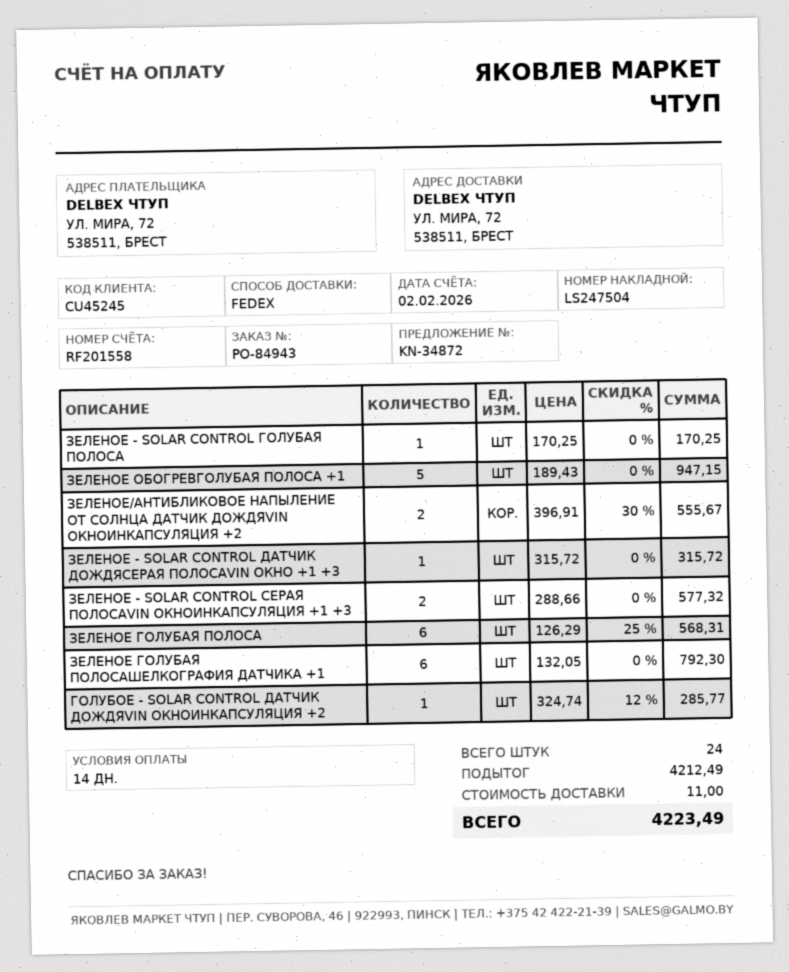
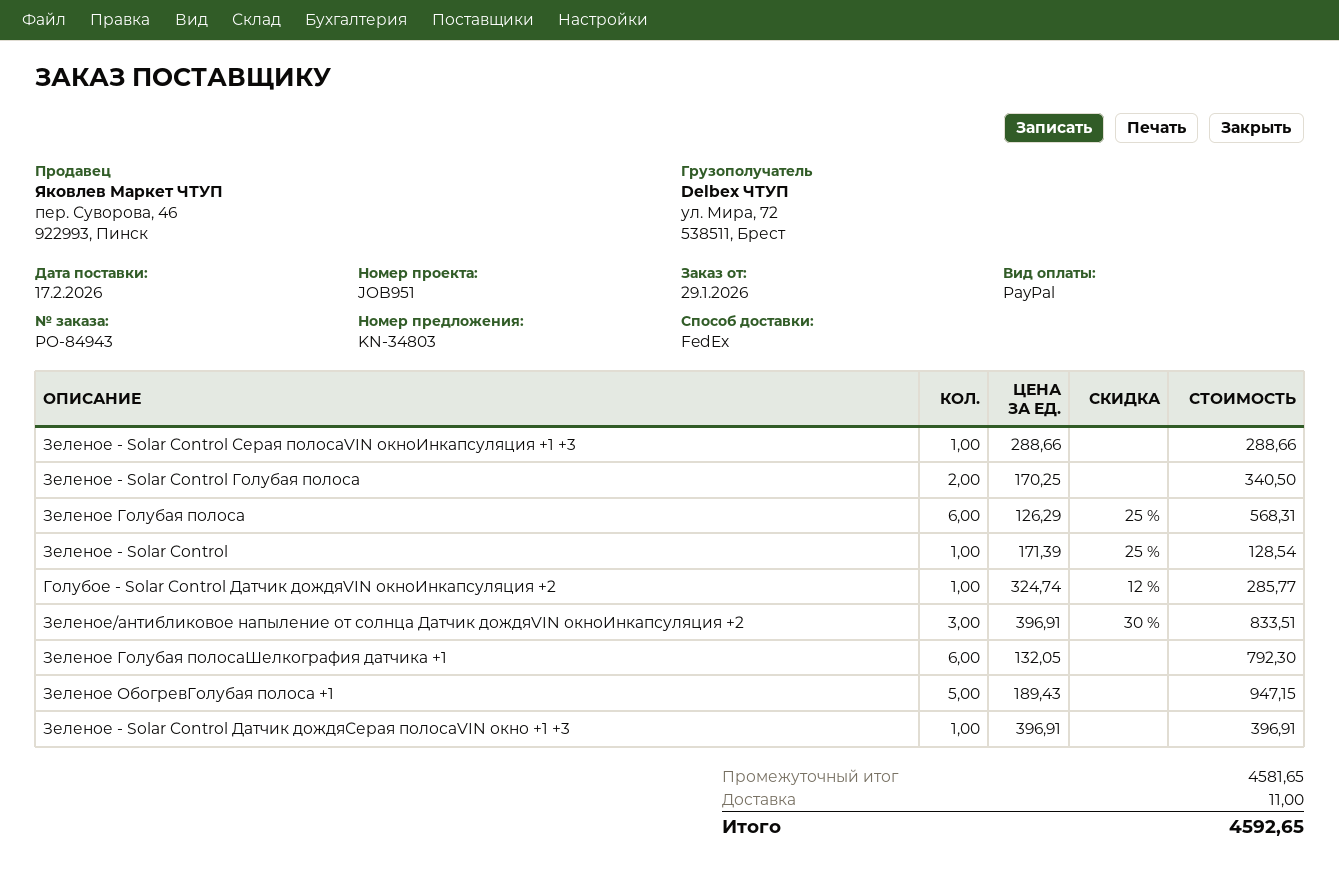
quote number: KN-34872 -> KN-34803
ЗЕЛЕНОЕ - SOLAR CONTROL ГОЛУБАЯ ПОЛОСА: 1 x 170.25 = 170.25 -> 2 x 170.25 = 340.50
ЗЕЛЕНОЕ/АНТИБЛИКОВОЕ НАПЫЛЕНИЕ ОТ СОЛНЦА ДАТЧИК ДОЖДЯVIN ОКНОИНКАПСУЛЯЦИЯ +2: 2 x 396.91 - 30% = 555.67 -> 3 x 396.91 - 30% = 833.51
ЗЕЛЕНОЕ - SOLAR CONTROL ДАТЧИК ДОЖДЯСЕРАЯ ПОЛОСАVIN ОКНО +1 +3: 1 x 315.72 = 315.72 -> 1 x 396.91 = 396.91
ЗЕЛЕНОЕ - SOLAR CONTROL СЕРАЯ ПОЛОСАVIN ОКНОИНКАПСУЛЯЦИЯ +1 +3: 2 x 288.66 = 577.32 -> 1 x 288.66 = 288.66
Зеленое - Solar Control: none -> 1 x 171.39 - 25% = 128.54
subtotal: 4212.49 -> 4581.65
total: 4223.49 -> 4592.65

